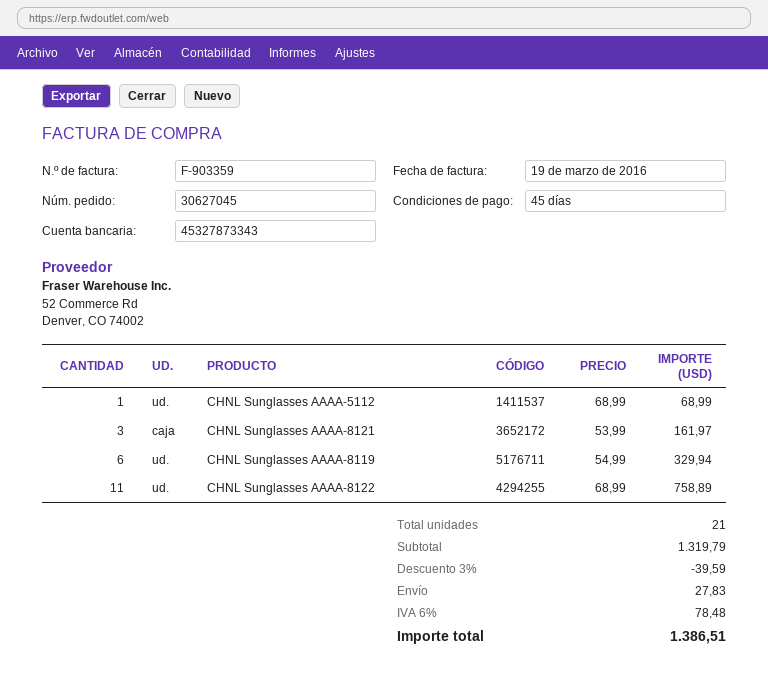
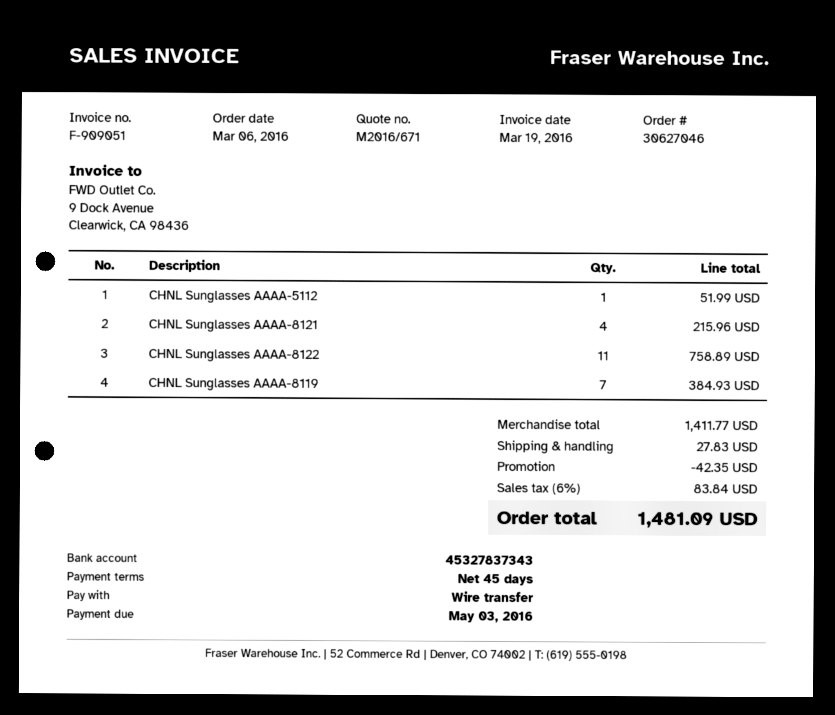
order number: 30627045 -> 30627046
invoice number: F-903359 -> F-909051
bank account: 45327873343 -> 45327837343
CHNL Sunglasses AAAA-5112: 1 for 68.99 -> 1 for 51.99
CHNL Sunglasses AAAA-8121: 3 for 161.97 -> 4 for 215.96
CHNL Sunglasses AAAA-8119: 6 for 329.94 -> 7 for 384.93
subtotal: 1319.79 -> 1411.77
discount: 39.59 -> 42.35
tax: 6% = 78.48 -> 6% = 83.84
total: 1386.51 -> 1481.09

